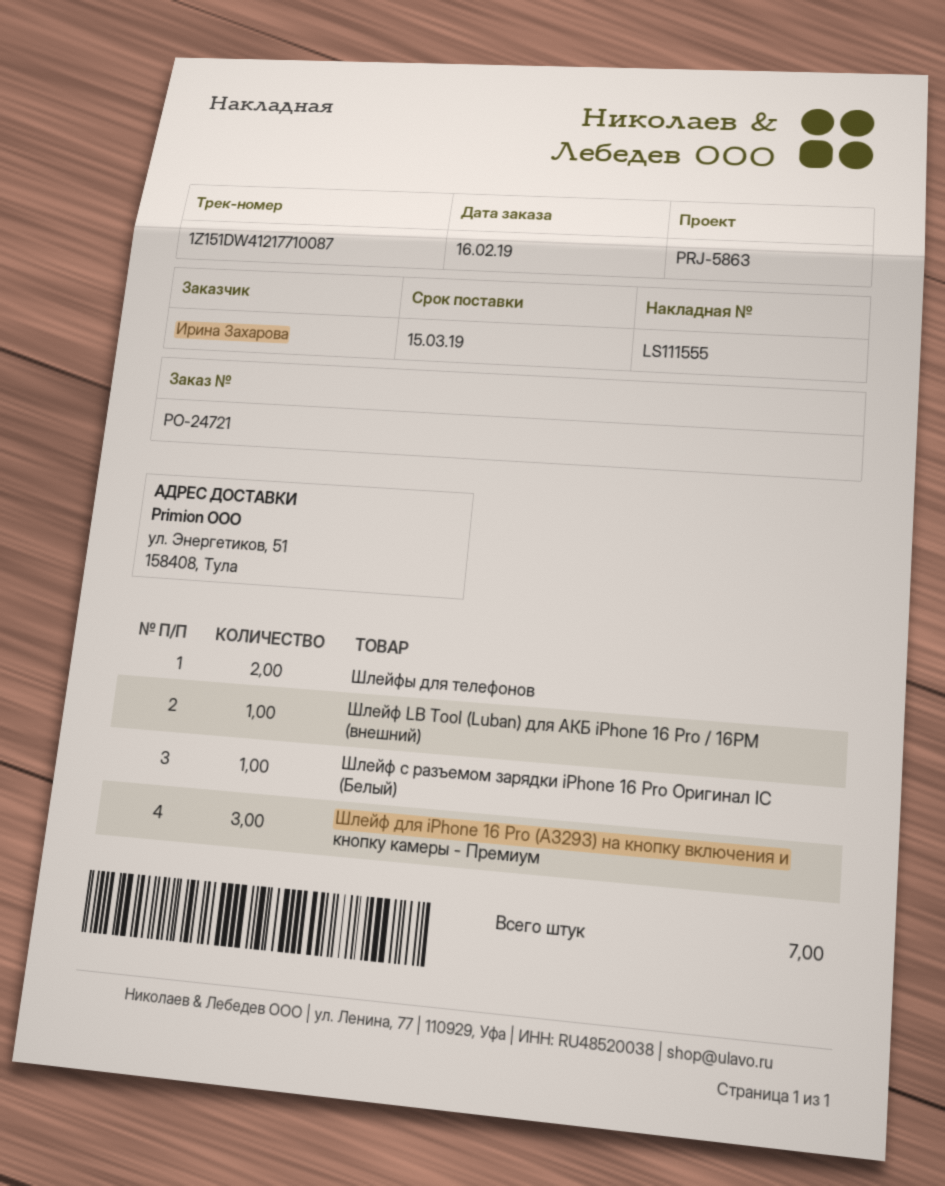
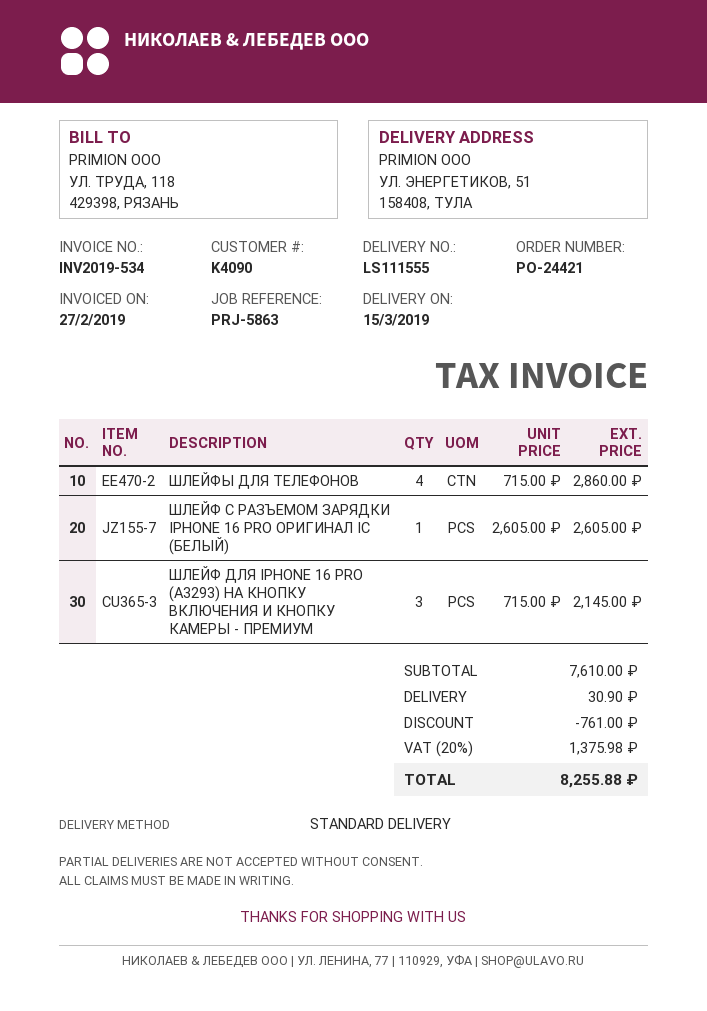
order number: PO-24721 -> PO-24421
Шлейфы для телефонов: 2 -> 4
Шлейф LB Tool (Luban) для АКБ iPhone 16 Pro / 16PM (внешний): 1 -> none

